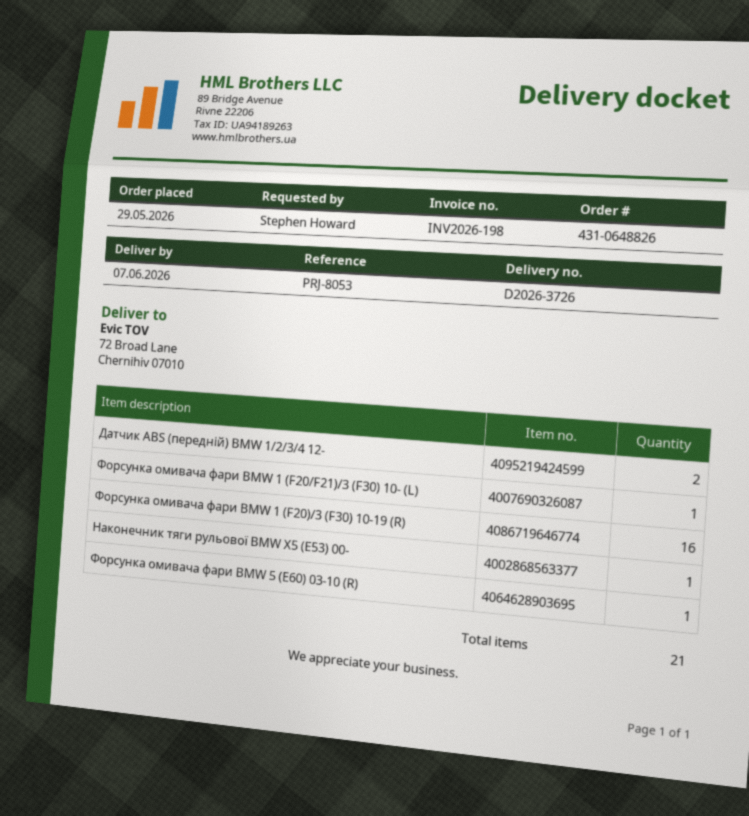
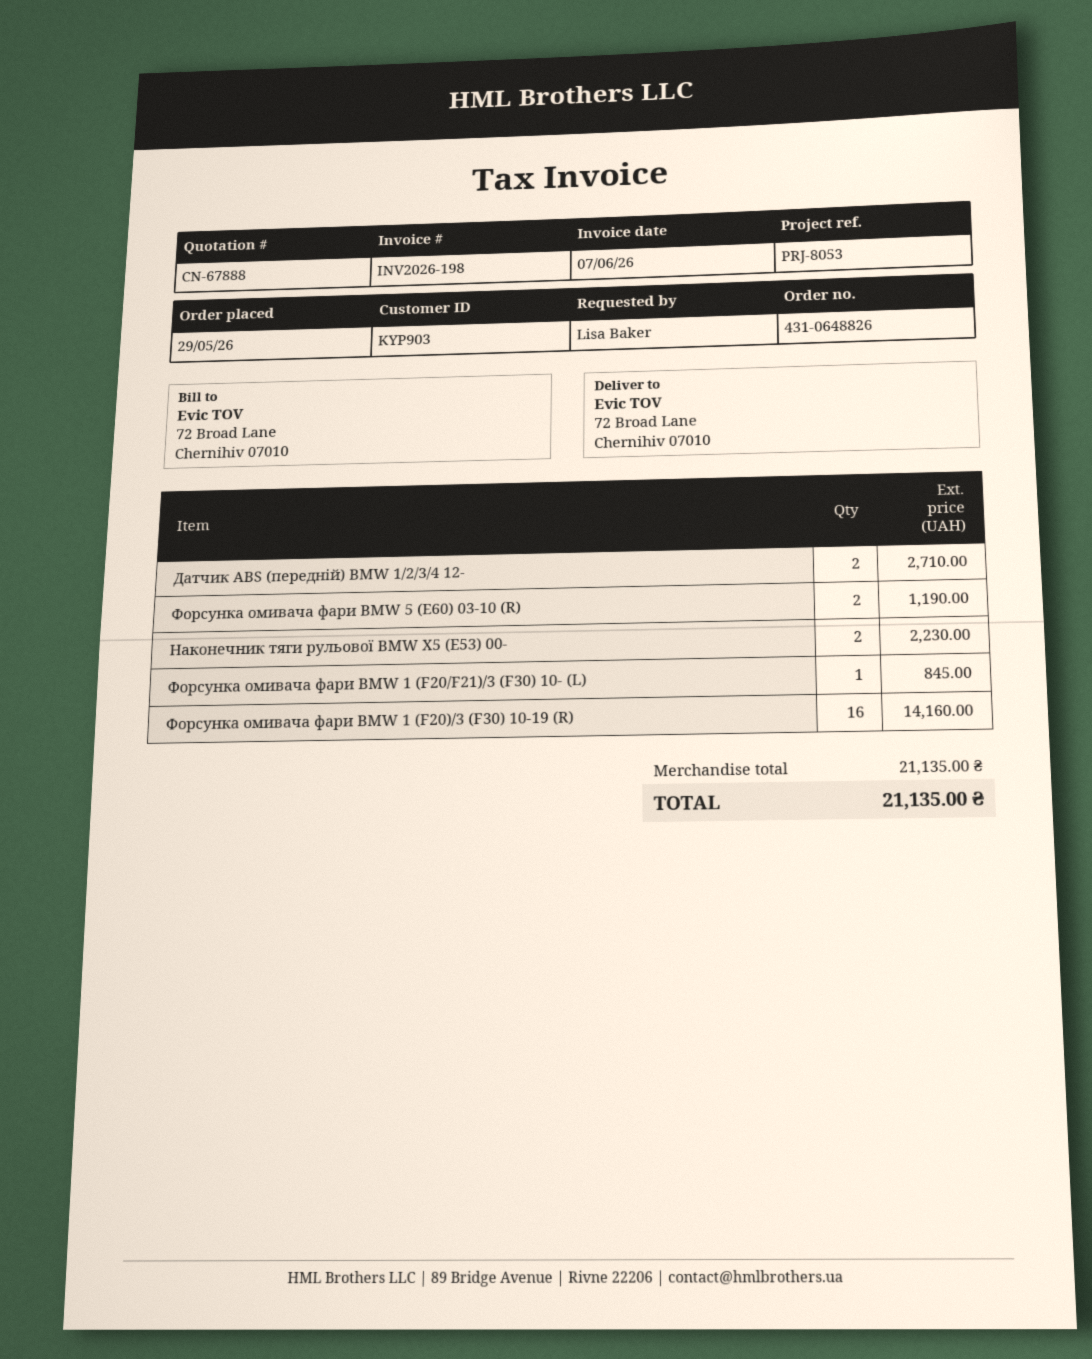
ordered by: Stephen Howard -> Lisa Baker
Наконечник тяги рульової BMW X5 (E53) 00-: 1 -> 2
Форсунка омивача фари BMW 5 (E60) 03-10 (R): 1 -> 2

